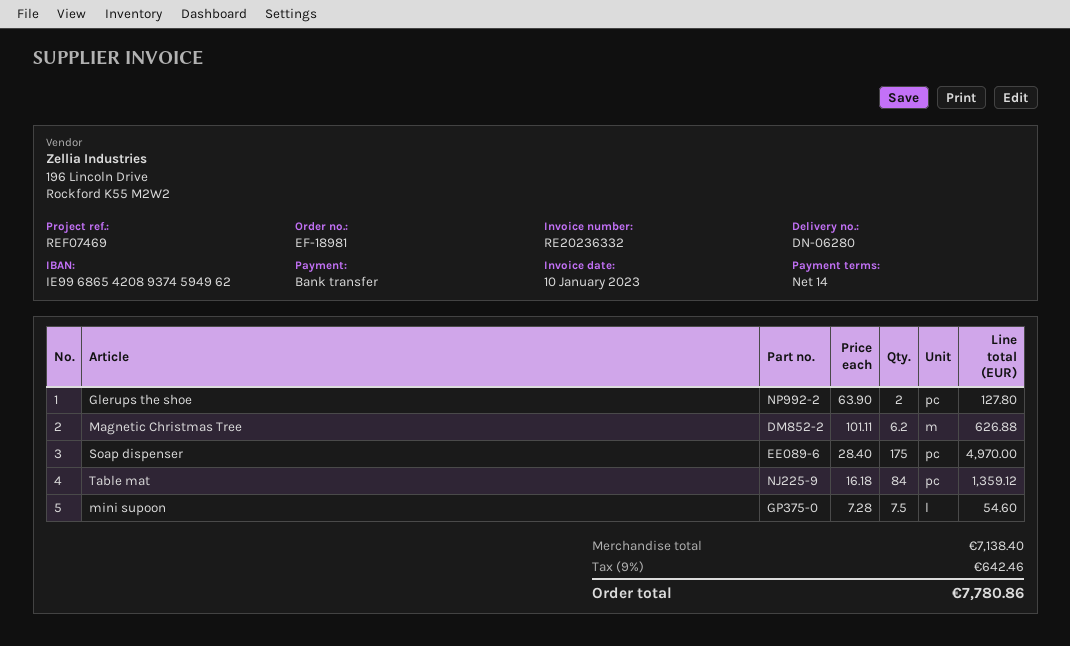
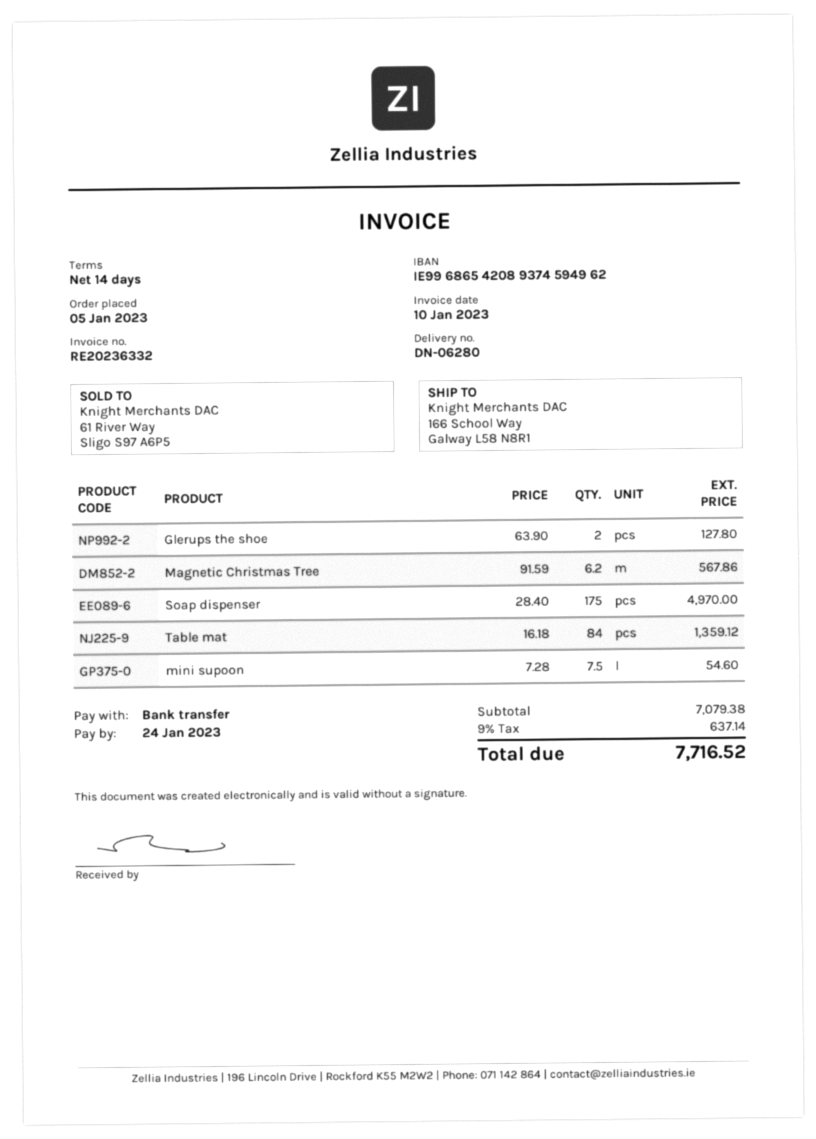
Magnetic Christmas Tree: 6.2 x 101.11 = 626.88 -> 6.2 x 91.59 = 567.86
subtotal: 7138.40 -> 7079.38
tax: 9% = 642.46 -> 9% = 637.14
total: 7780.86 -> 7716.52

